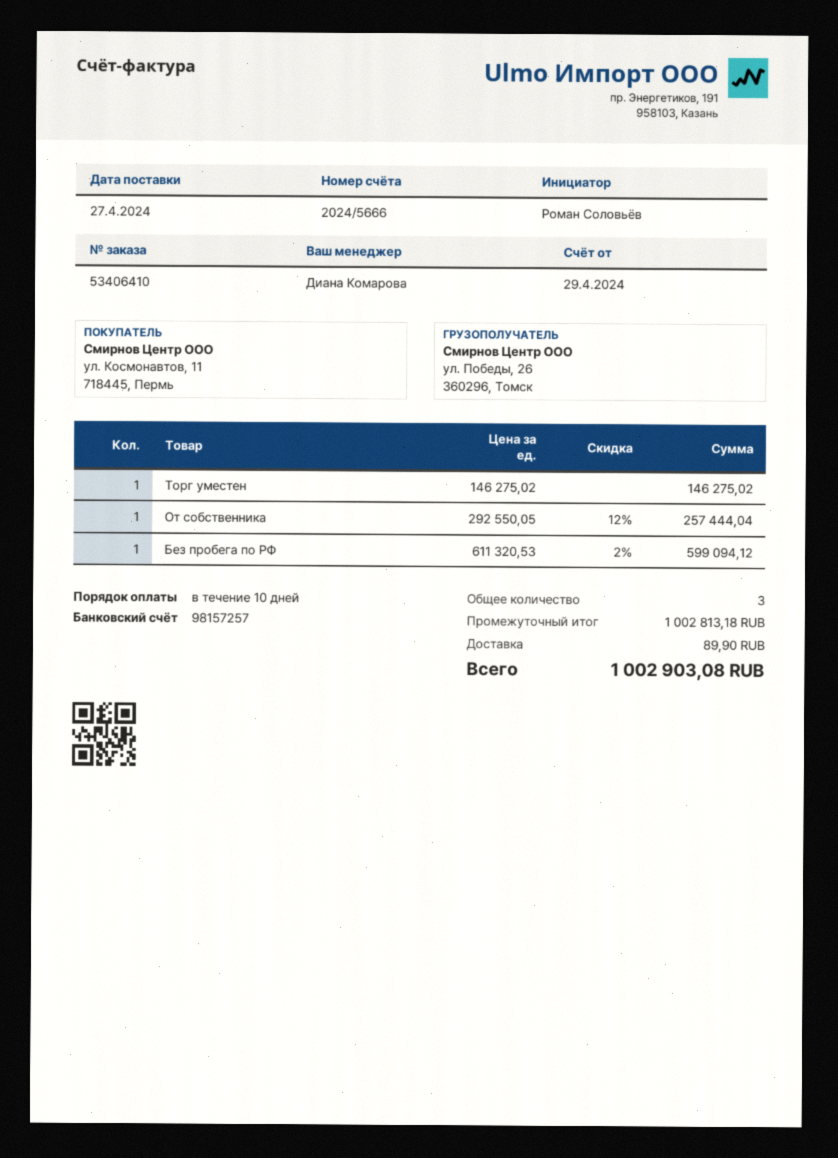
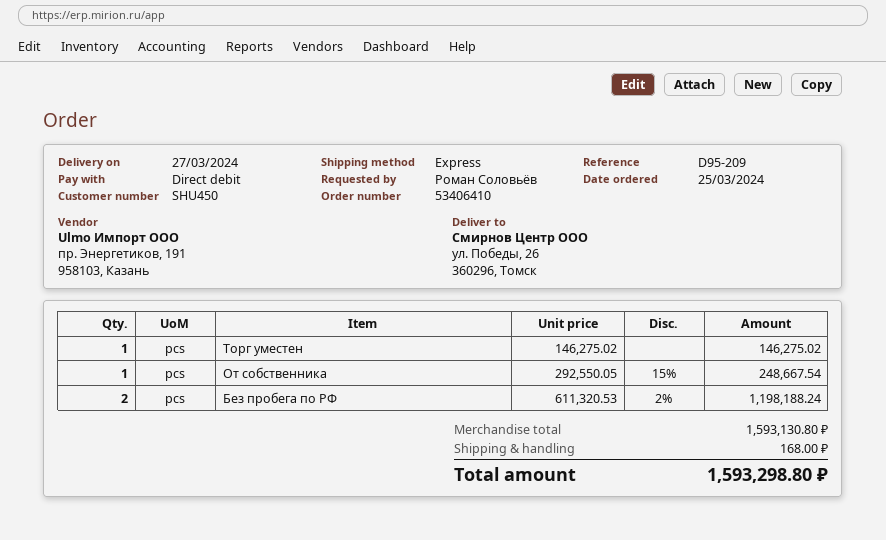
delivery date: 2024-04-27 -> 2024-03-27
От собственника: 1 x 292550.05 - 12% = 257444.04 -> 1 x 292550.05 - 15% = 248667.54
Без пробега по РФ: 1 x 611320.53 - 2% = 599094.12 -> 2 x 611320.53 - 2% = 1198188.24
subtotal: 1002813.18 -> 1593130.80
shipping: 89.90 -> 168.00
total: 1002903.08 -> 1593298.80

